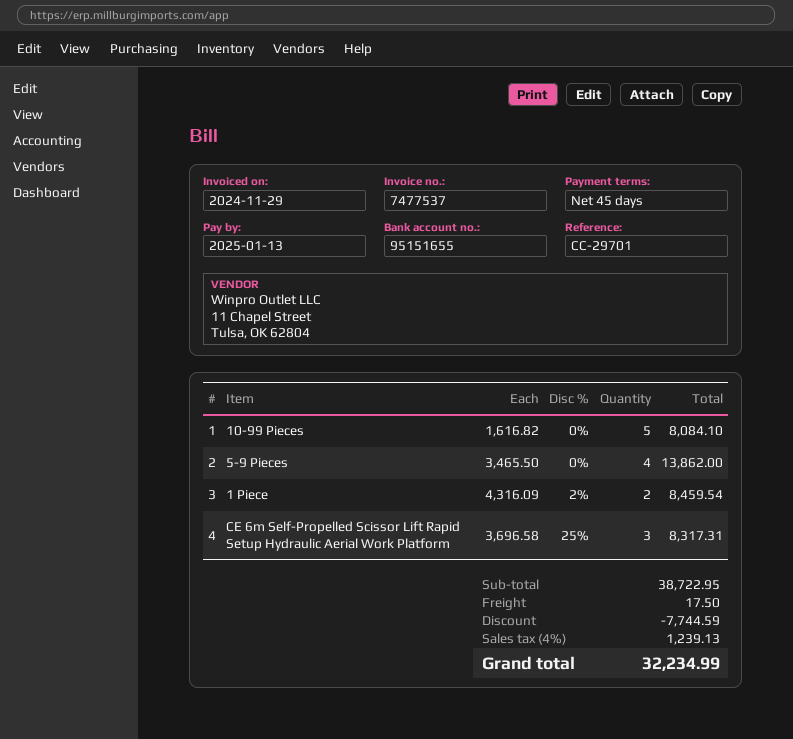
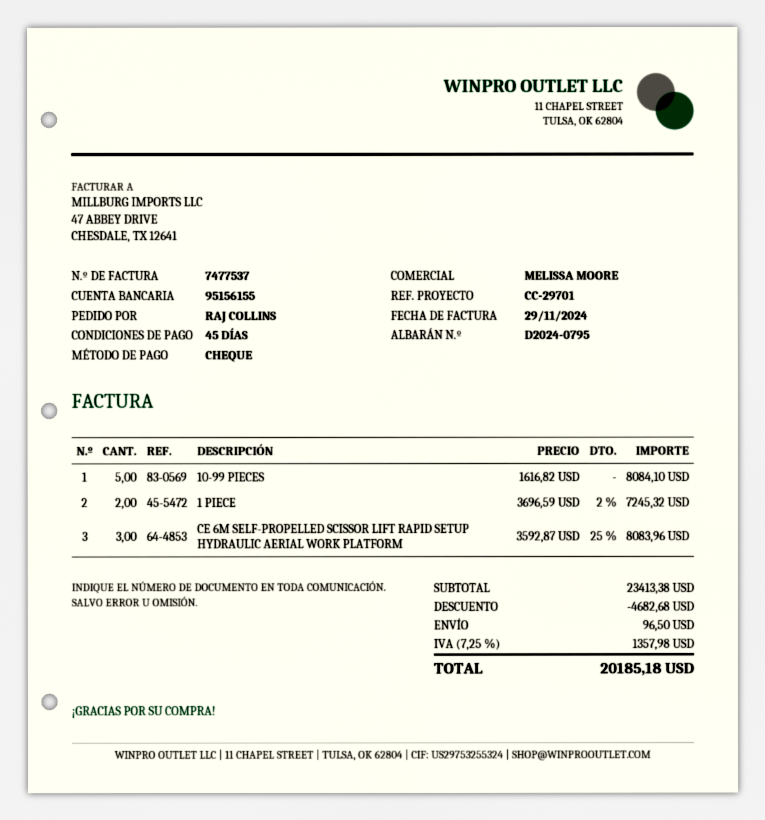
bank account: 95151655 -> 95156155
5-9 Pieces: 4 x 3465.50 = 13862.00 -> none
1 Piece: 2 x 4316.09 - 2% = 8459.54 -> 2 x 3696.59 - 2% = 7245.32
CE 6m Self-Propelled Scissor Lift Rapid Setup Hydraulic Aerial Work Platform: 3 x 3696.58 - 25% = 8317.31 -> 3 x 3592.87 - 25% = 8083.96
subtotal: 38722.95 -> 23413.38
discount: 7744.59 -> 4682.68
shipping: 17.50 -> 96.50
tax: 4% = 1239.13 -> 7.25% = 1357.98
total: 32234.99 -> 20185.18

